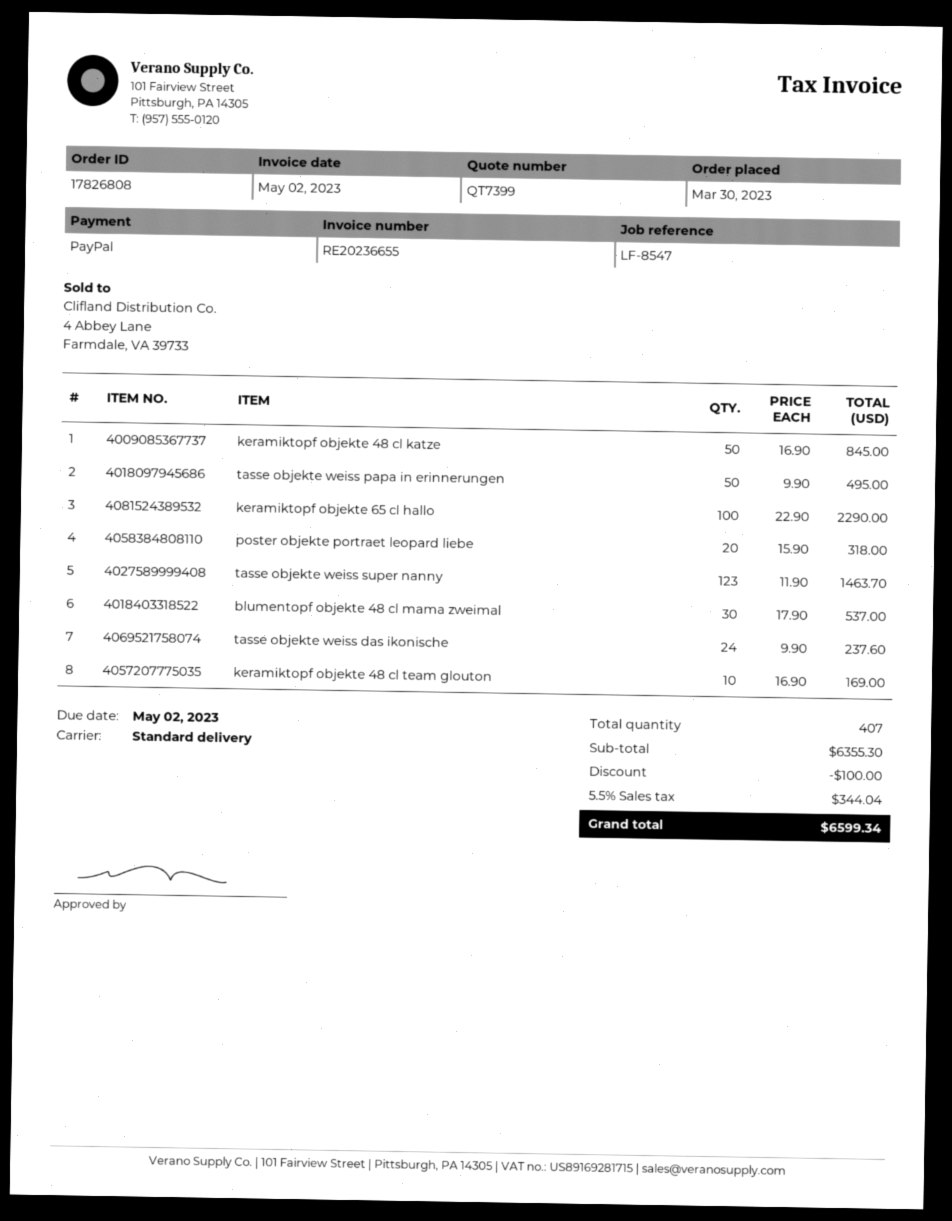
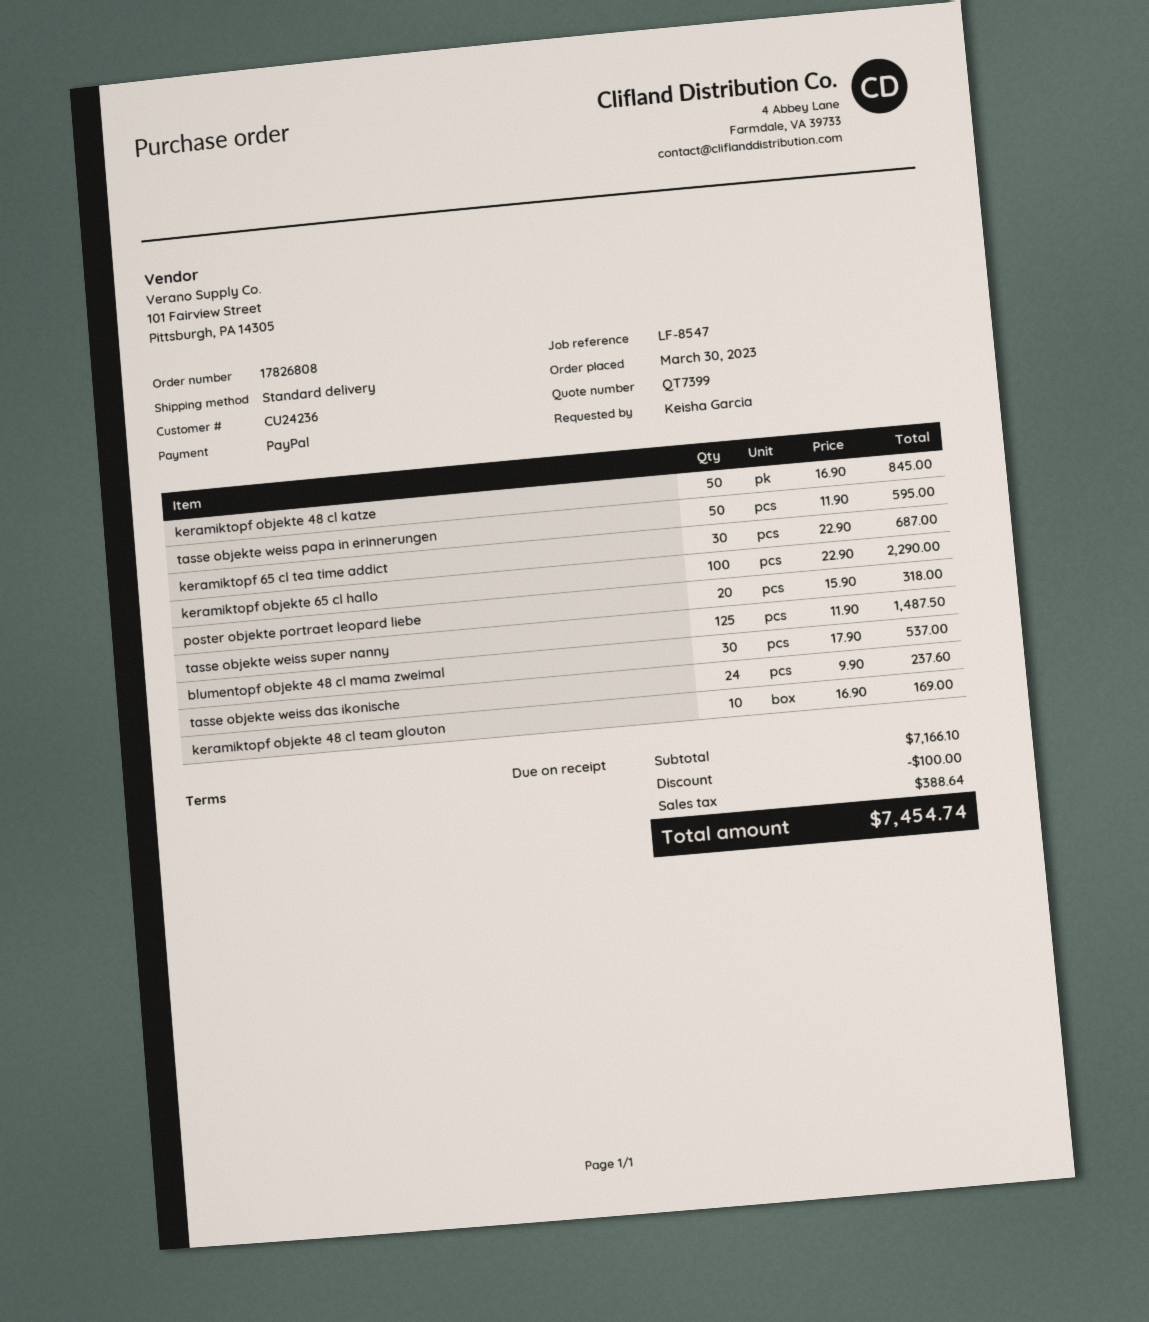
tasse objekte weiss papa in erinnerungen: 50 x 9.90 = 495.00 -> 50 x 11.90 = 595.00
tasse objekte weiss super nanny: 123 x 11.90 = 1463.70 -> 125 x 11.90 = 1487.50
keramiktopf 65 cl tea time addict: none -> 30 x 22.90 = 687.00
subtotal: 6355.30 -> 7166.10
tax: 344.04 -> 388.64
total: 6599.34 -> 7454.74

